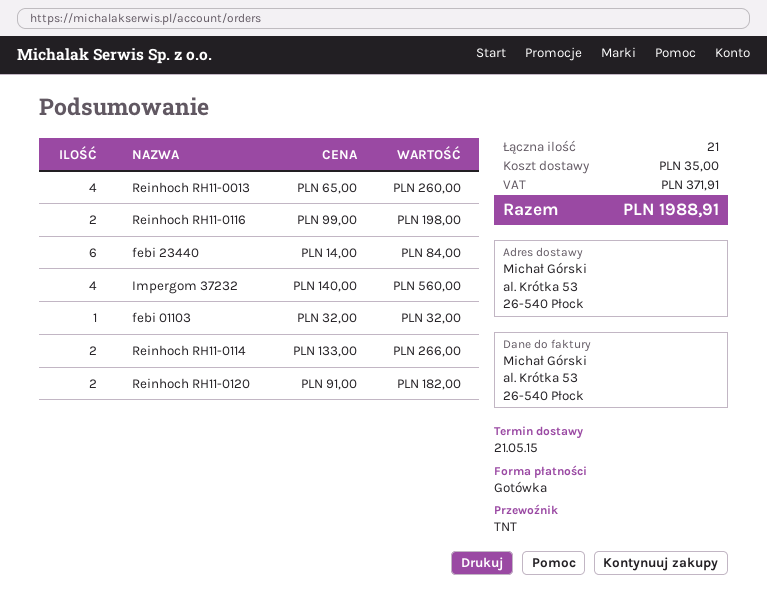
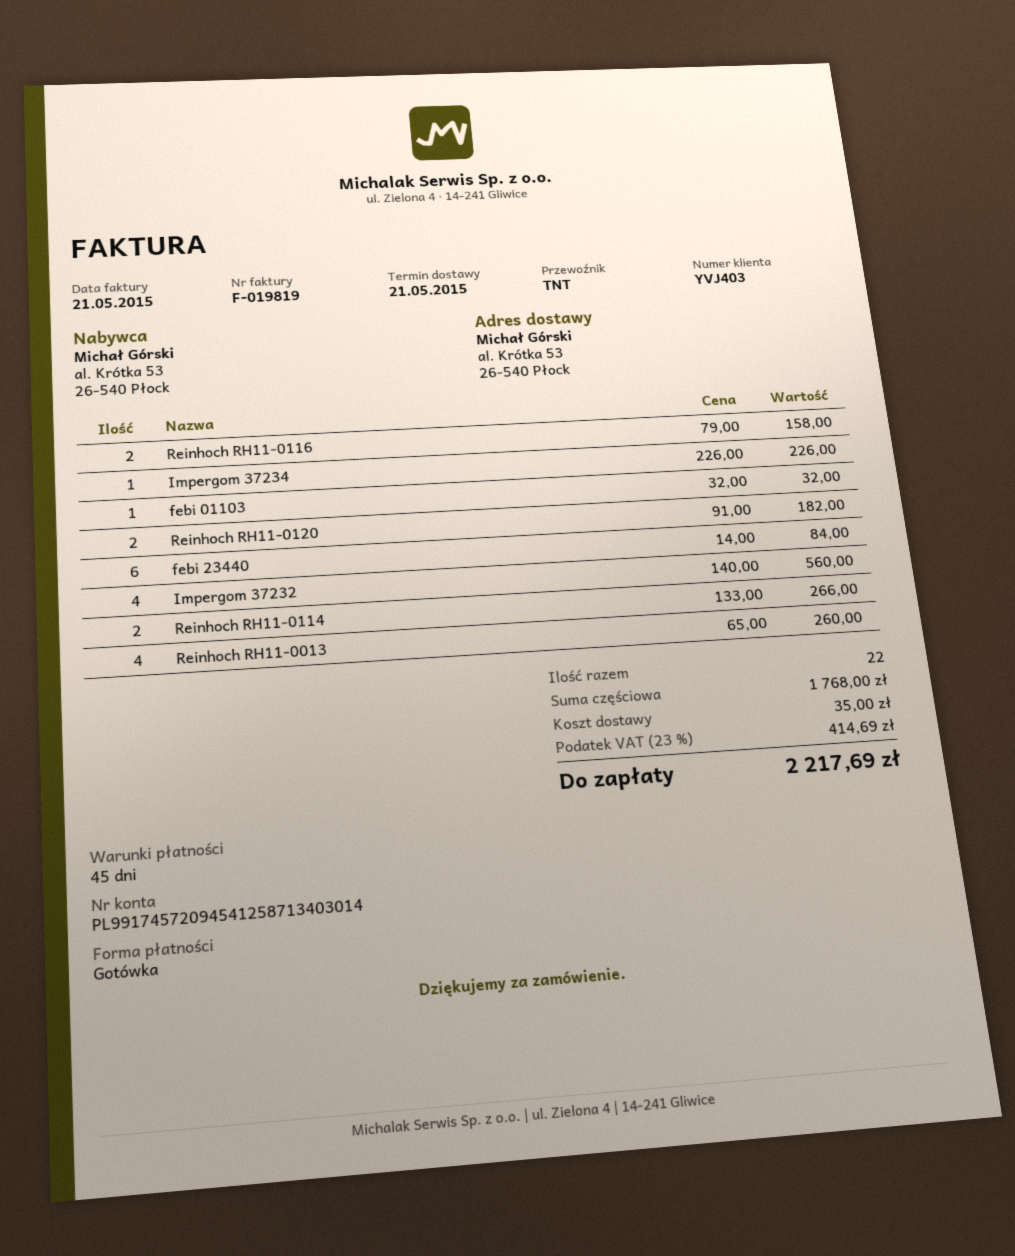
Reinhoch RH11-0116: 2 x 99.00 = 198.00 -> 2 x 79.00 = 158.00
Impergom 37234: none -> 1 x 226.00 = 226.00
total quantity: 21 -> 22
tax: 371.91 -> 414.69
total: 1988.91 -> 2217.69

